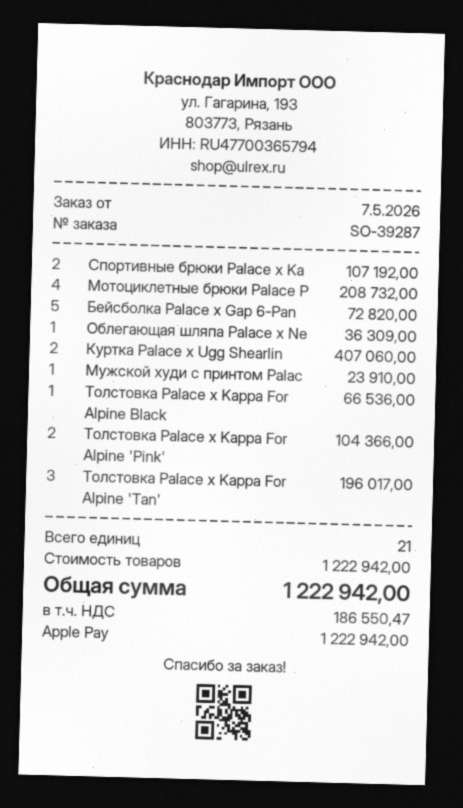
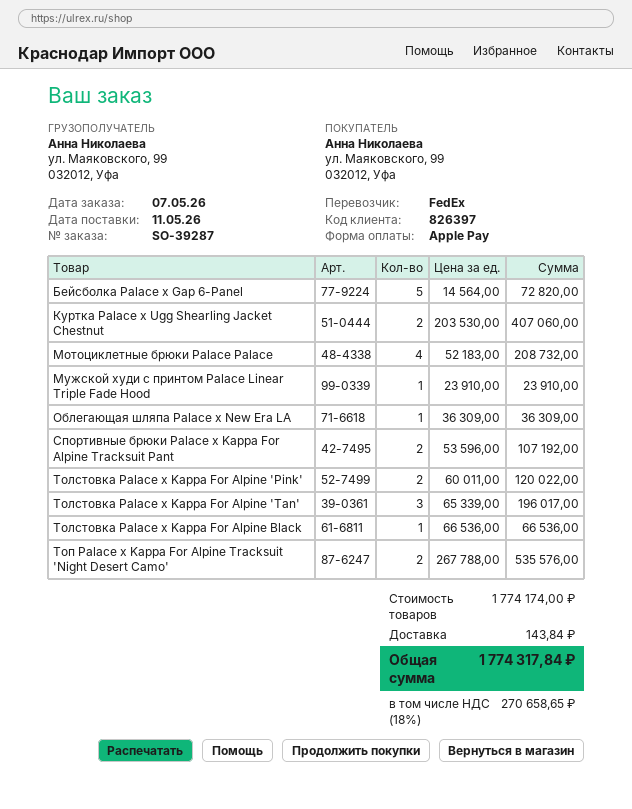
Толстовка Palace x Kappa For Alpine 'Pink': 2 for 104366.00 -> 2 for 120022.00
Топ Palace x Kappa For Alpine Tracksuit 'Night Desert Camo': none -> 2 for 535576.00
subtotal: 1222942.00 -> 1774174.00
shipping: none -> 143.84
tax: 186550.47 -> 270658.65
total: 1222942.00 -> 1774317.84

